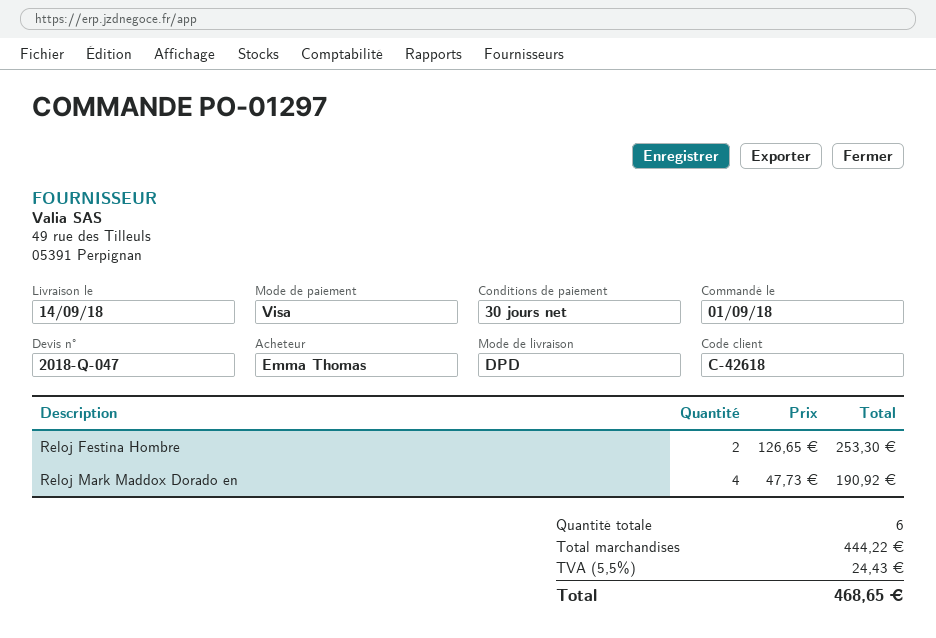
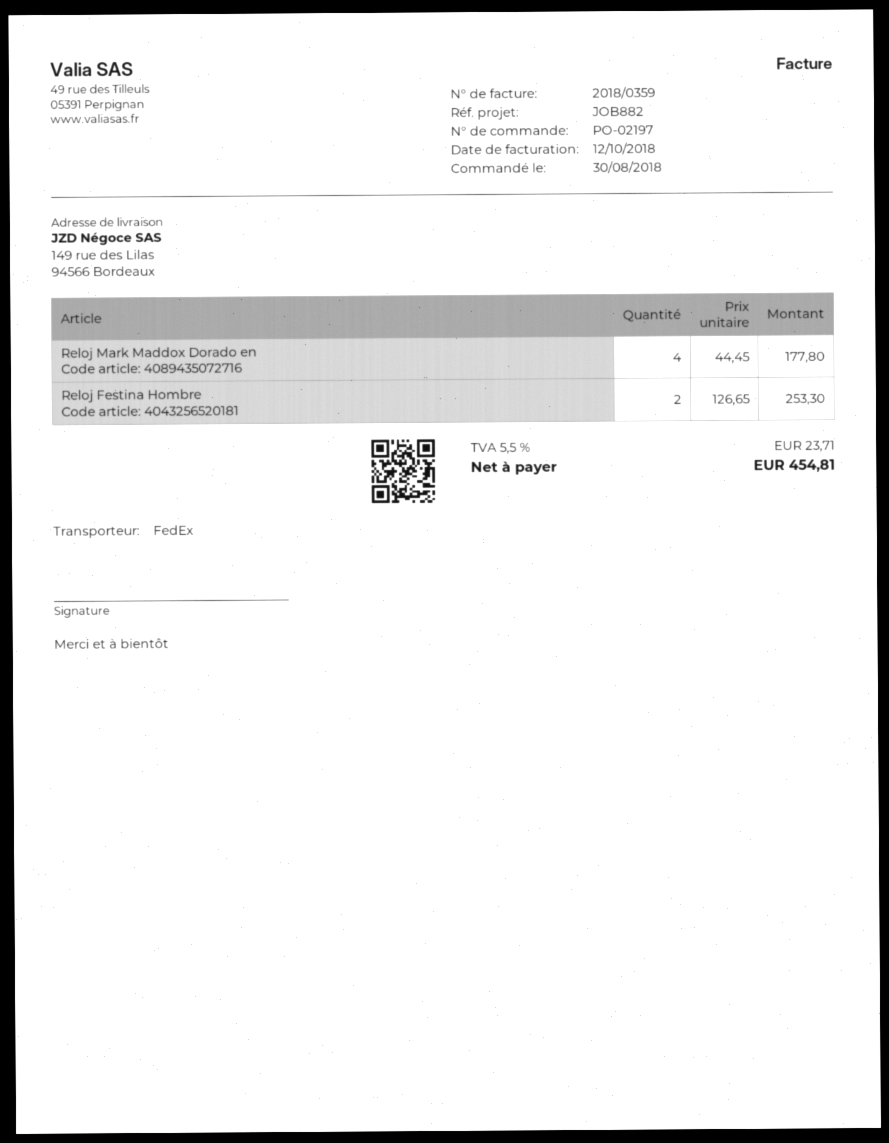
order number: PO-01297 -> PO-02197
order date: 2018-09-01 -> 2018-08-30
shipping method: DPD -> FedEx
Reloj Mark Maddox Dorado en: 4 x 47.73 = 190.92 -> 4 x 44.45 = 177.80
tax: 5.5% = 24.43 -> 5.5% = 23.71
total: 468.65 -> 454.81

